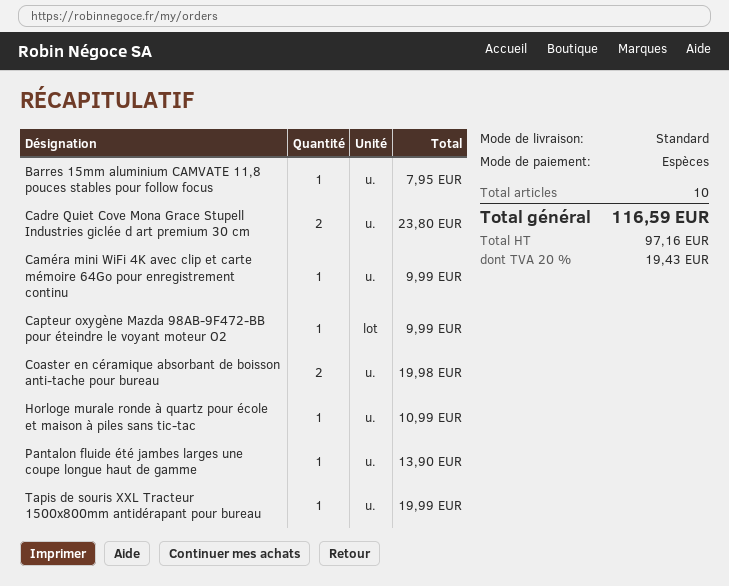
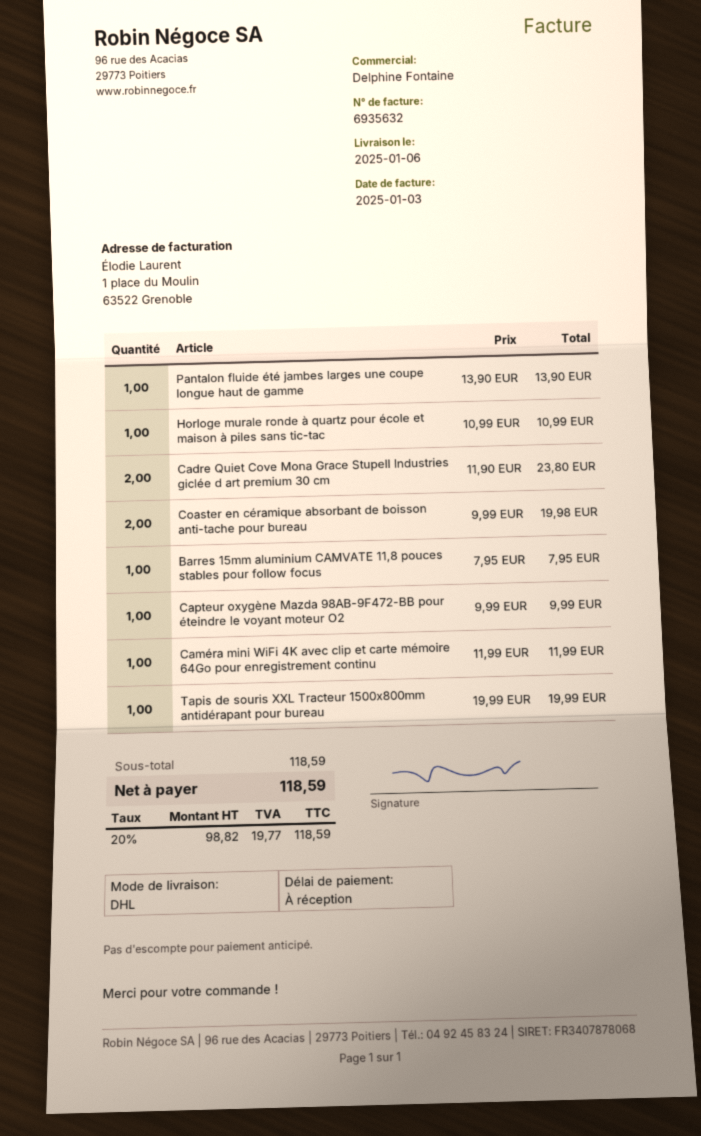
shipping method: standard -> DHL
Caméra mini WiFi 4K avec clip et carte mémoire 64Go pour enregistrement continu: 1 for 9.99 -> 1 for 11.99
net: 97.16 -> 98.82
tax: 20% = 19.43 -> 20% = 19.77
total: 116.59 -> 118.59

